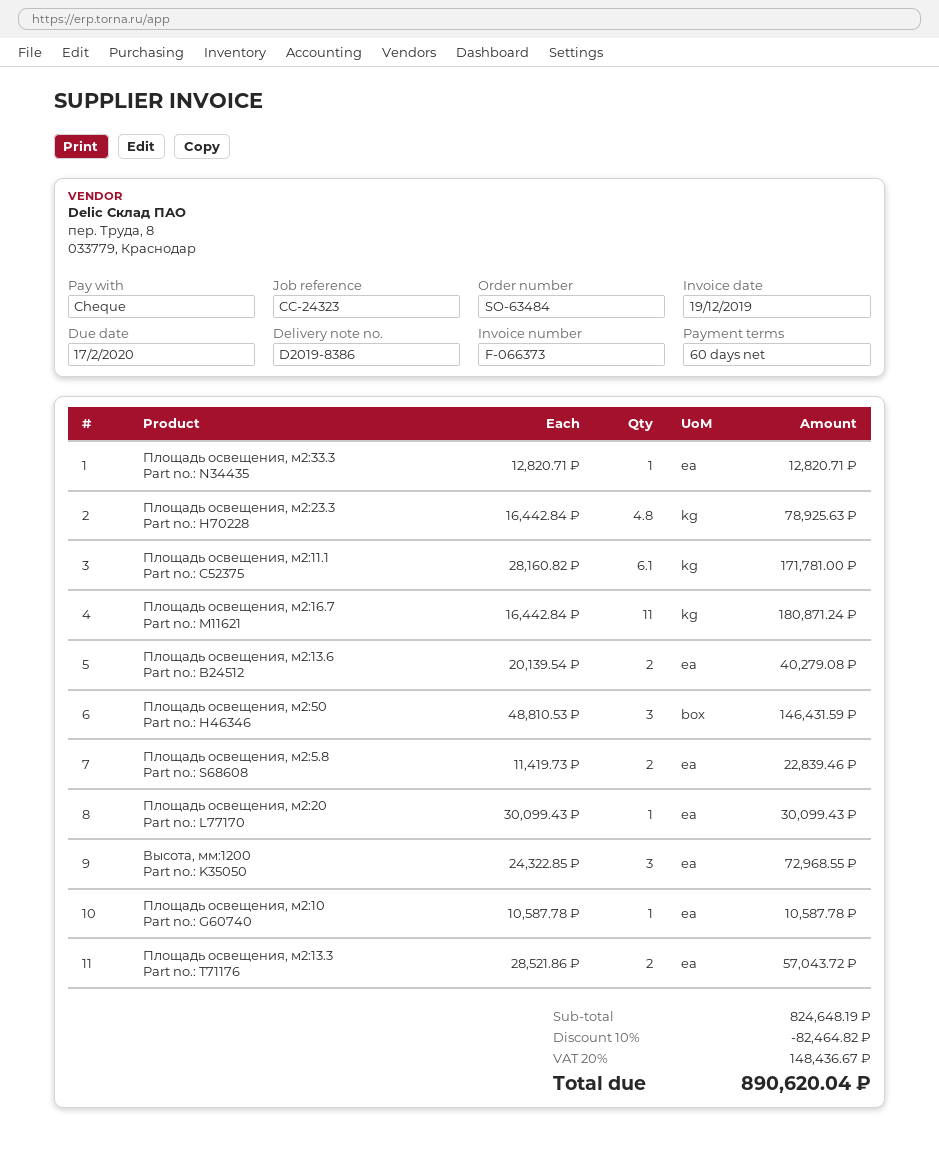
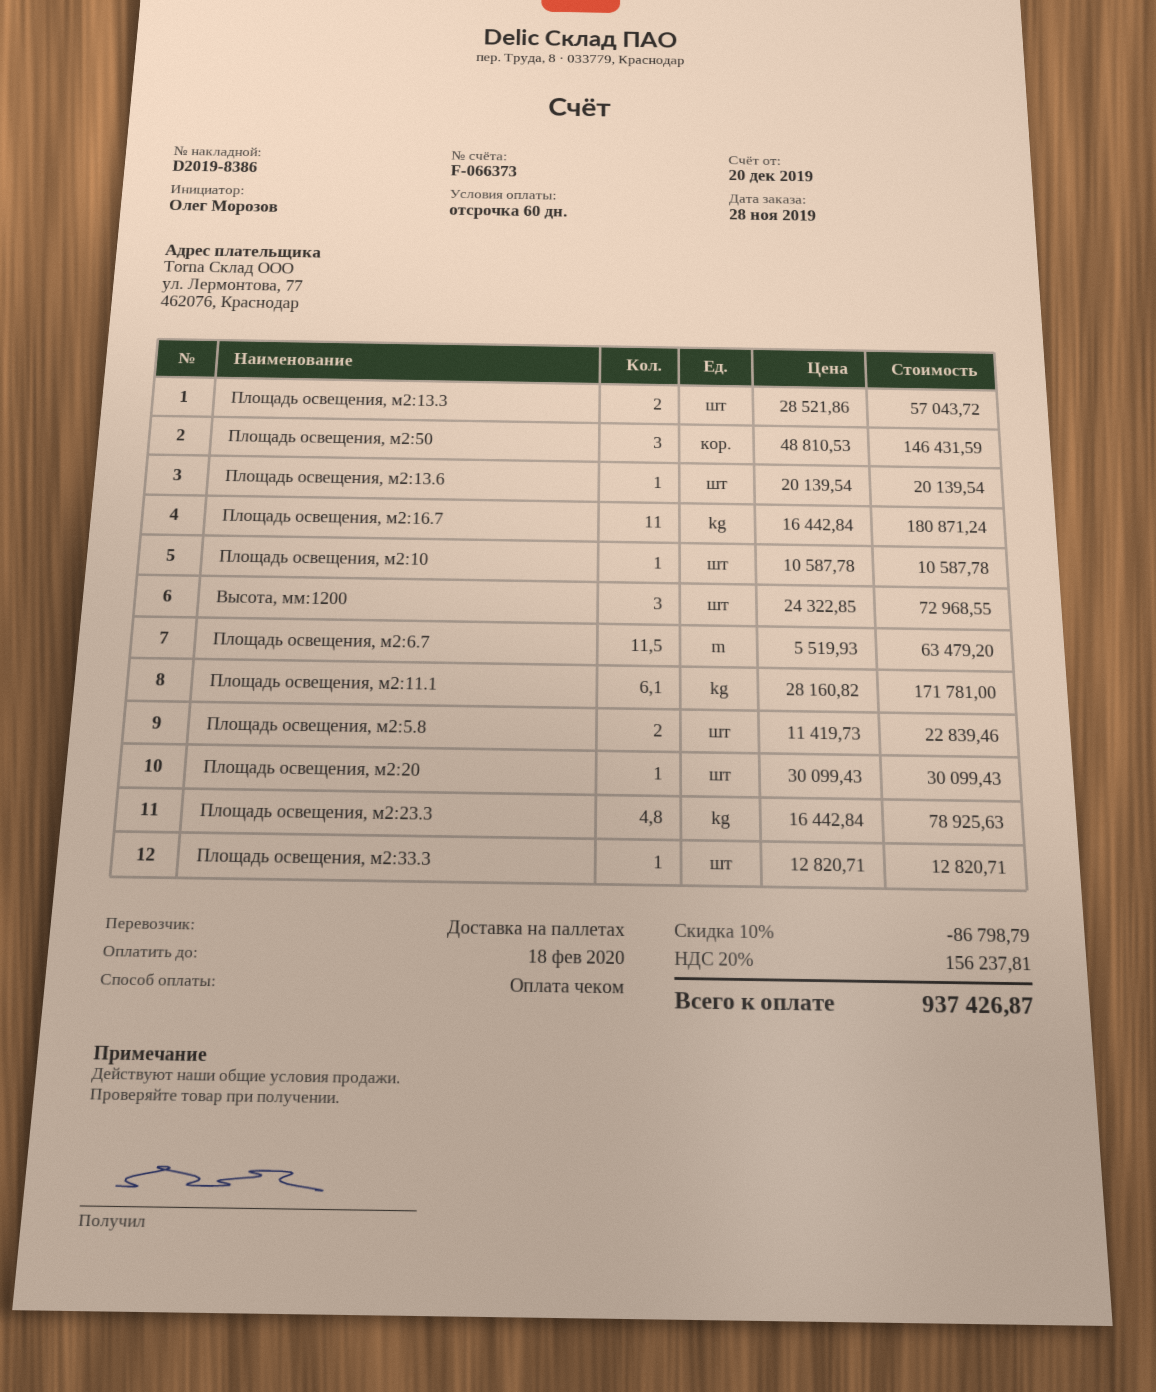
invoice date: 2019-12-19 -> 2019-12-20
due date: 2020-02-17 -> 2020-02-18
Площадь освещения, м2:13.6: 2 x 20139.54 = 40279.08 -> 1 x 20139.54 = 20139.54
Площадь освещения, м2:6.7: none -> 11.5 x 5519.93 = 63479.20
discount: 10% = 82464.82 -> 10% = 86798.79
tax: 20% = 148436.67 -> 20% = 156237.81
total: 890620.04 -> 937426.87

